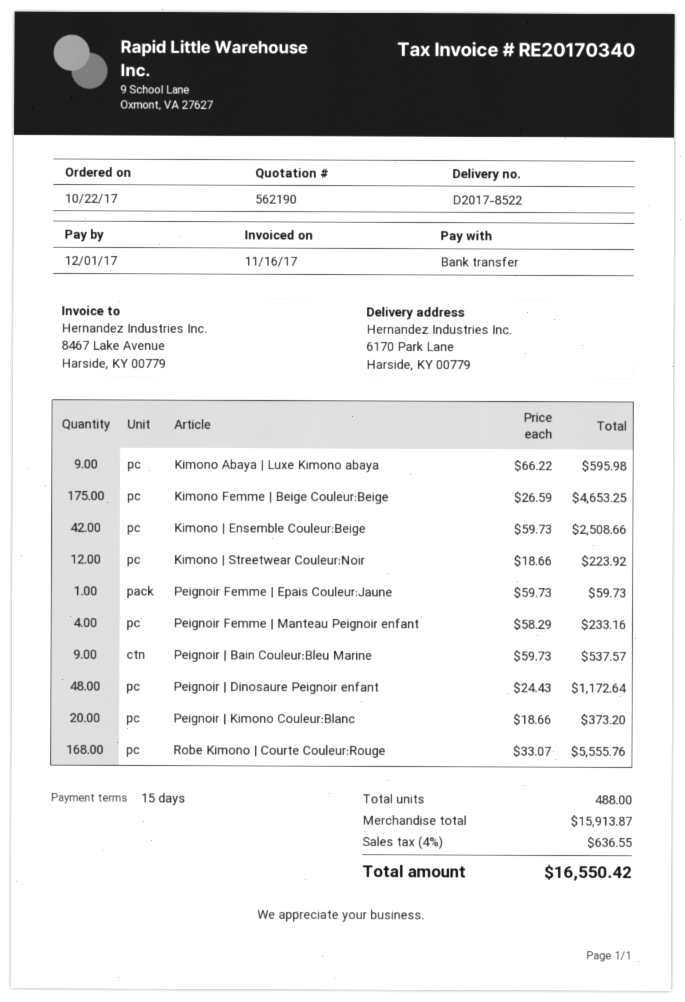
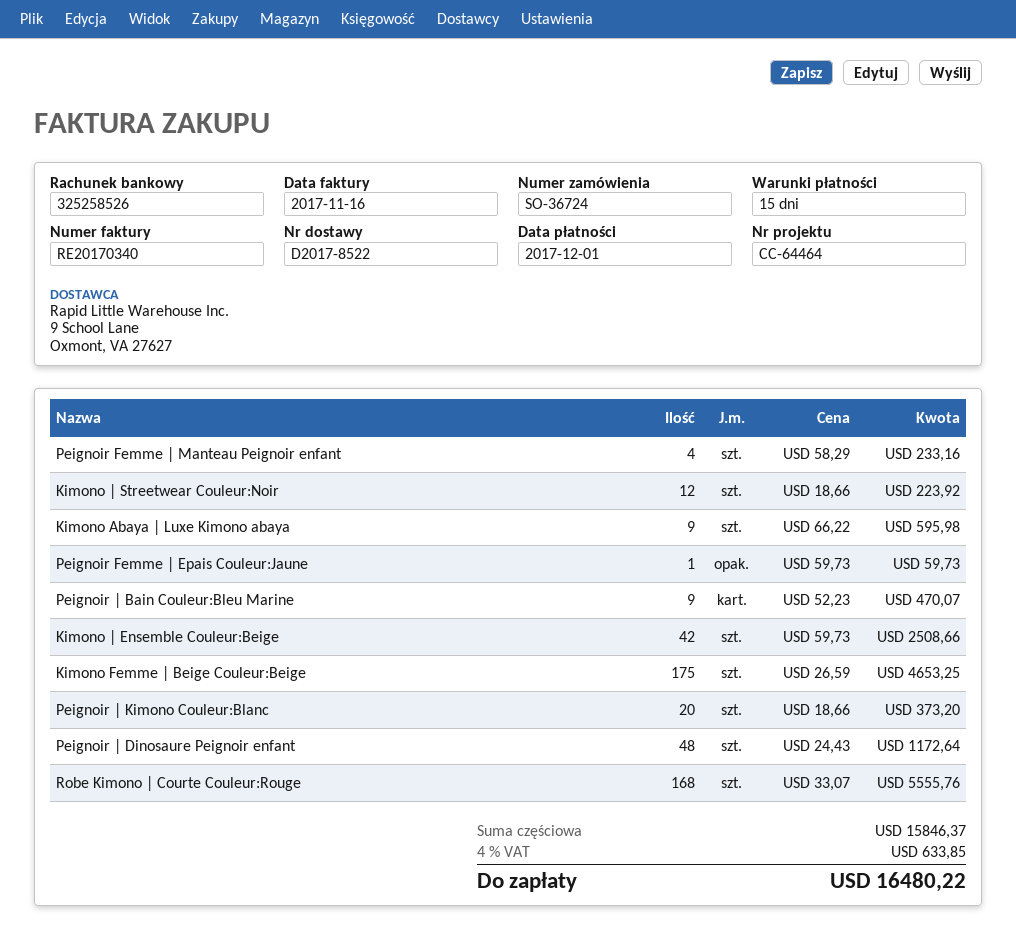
Peignoir | Bain Couleur:Bleu Marine: 9 x 59.73 = 537.57 -> 9 x 52.23 = 470.07
subtotal: 15913.87 -> 15846.37
tax: 4% = 636.55 -> 4% = 633.85
total: 16550.42 -> 16480.22

